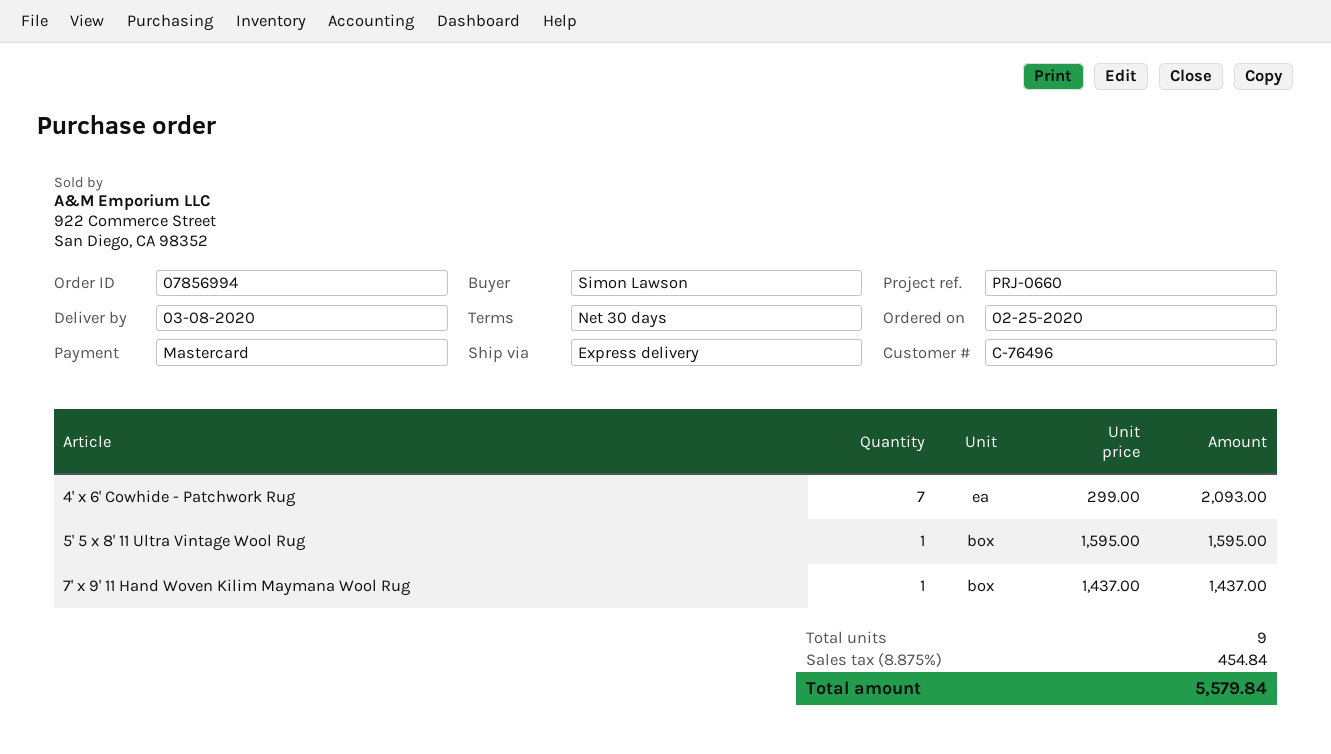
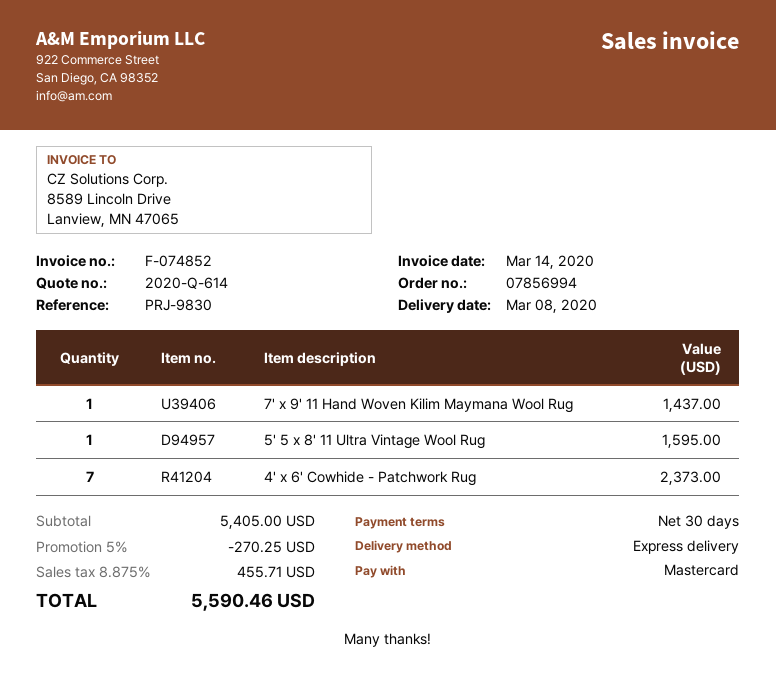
reference: PRJ-0660 -> PRJ-9830
4' x 6' Cowhide - Patchwork Rug: 7 for 2093.00 -> 7 for 2373.00
discount: none -> 5% = 270.25
tax: 8.875% = 454.84 -> 8.875% = 455.71
total: 5579.84 -> 5590.46

